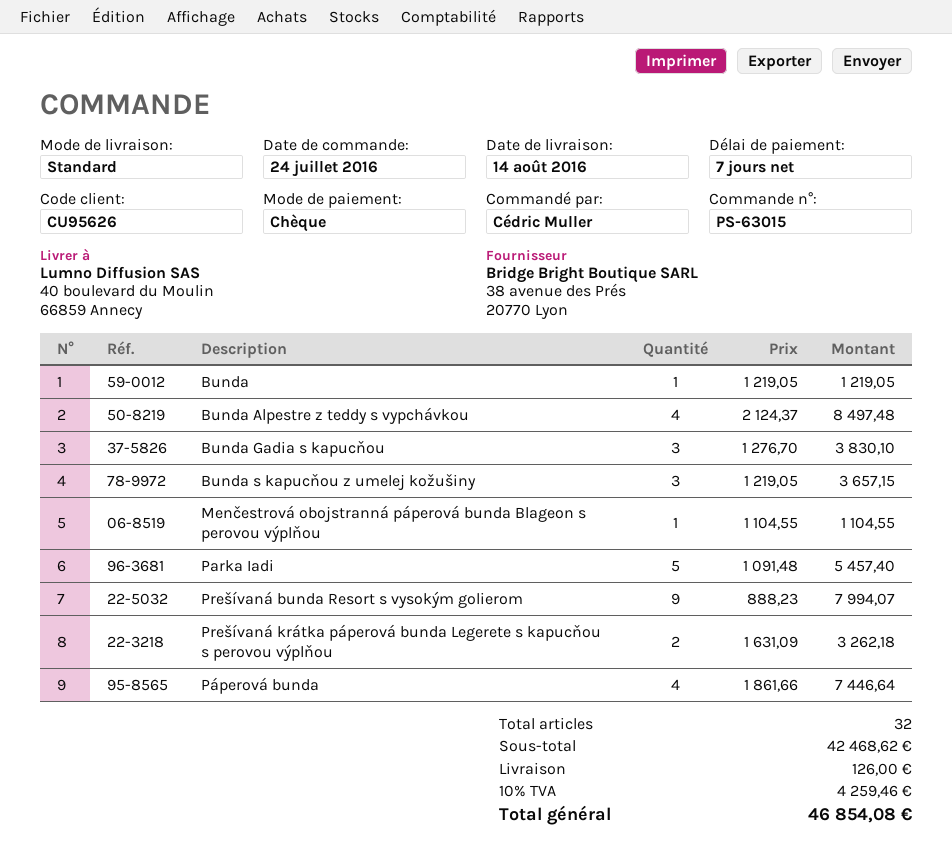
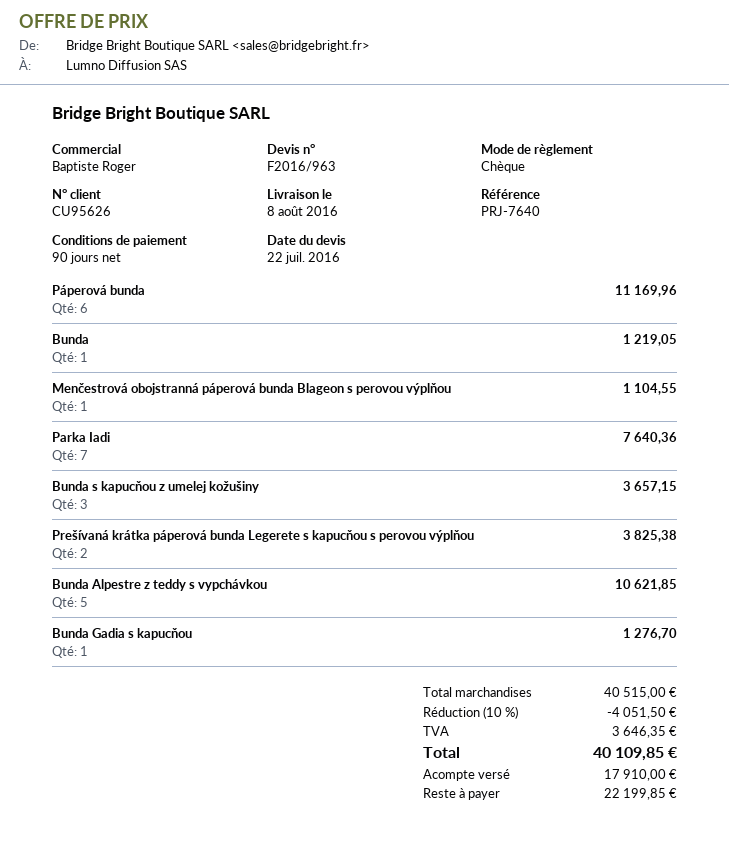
delivery date: 2016-08-14 -> 2016-08-08
payment terms: 7 days -> 90 days
Bunda Alpestre z teddy s vypchávkou: 4 for 8497.48 -> 5 for 10621.85
Bunda Gadia s kapucňou: 3 for 3830.10 -> 1 for 1276.70
Parka Iadi: 5 for 5457.40 -> 7 for 7640.36
Prešívaná bunda Resort s vysokým golierom: 9 for 7994.07 -> none
Prešívaná krátka páperová bunda Legerete s kapucňou s perovou výplňou: 2 for 3262.18 -> 2 for 3825.38
Páperová bunda: 4 for 7446.64 -> 6 for 11169.96
subtotal: 42468.62 -> 40515.00
discount: none -> 10% = 4051.50
shipping: 126.00 -> none
tax: 4259.46 -> 3646.35
total: 46854.08 -> 40109.85

